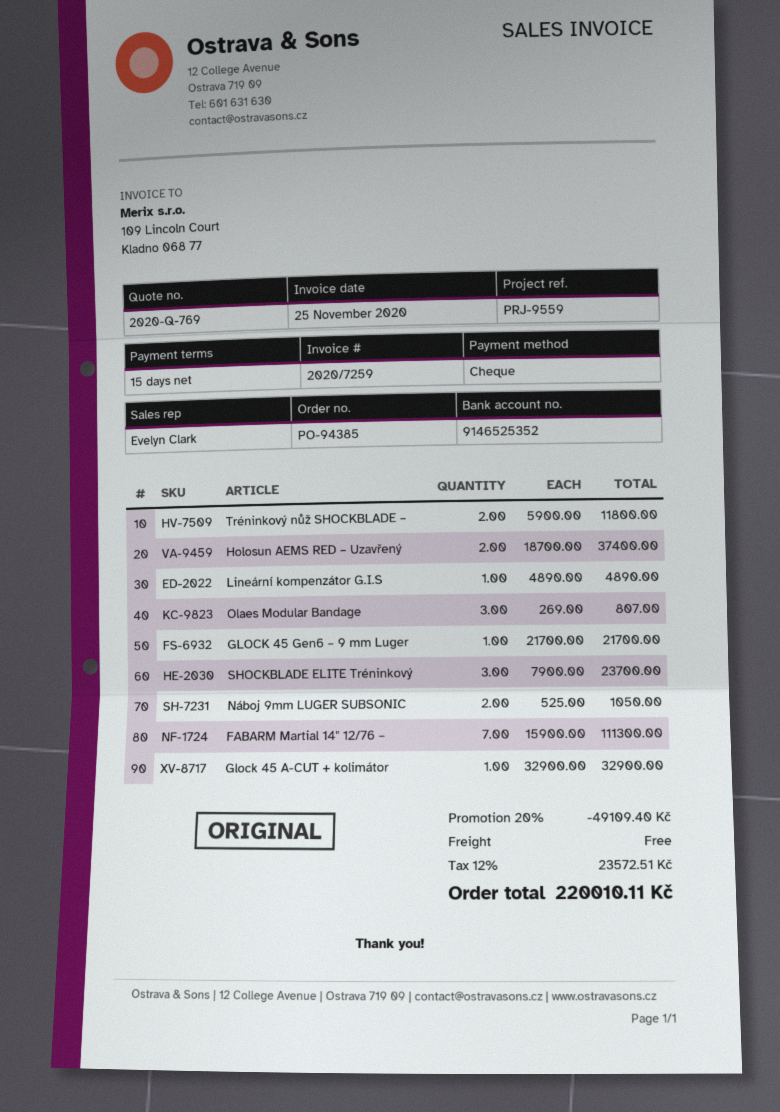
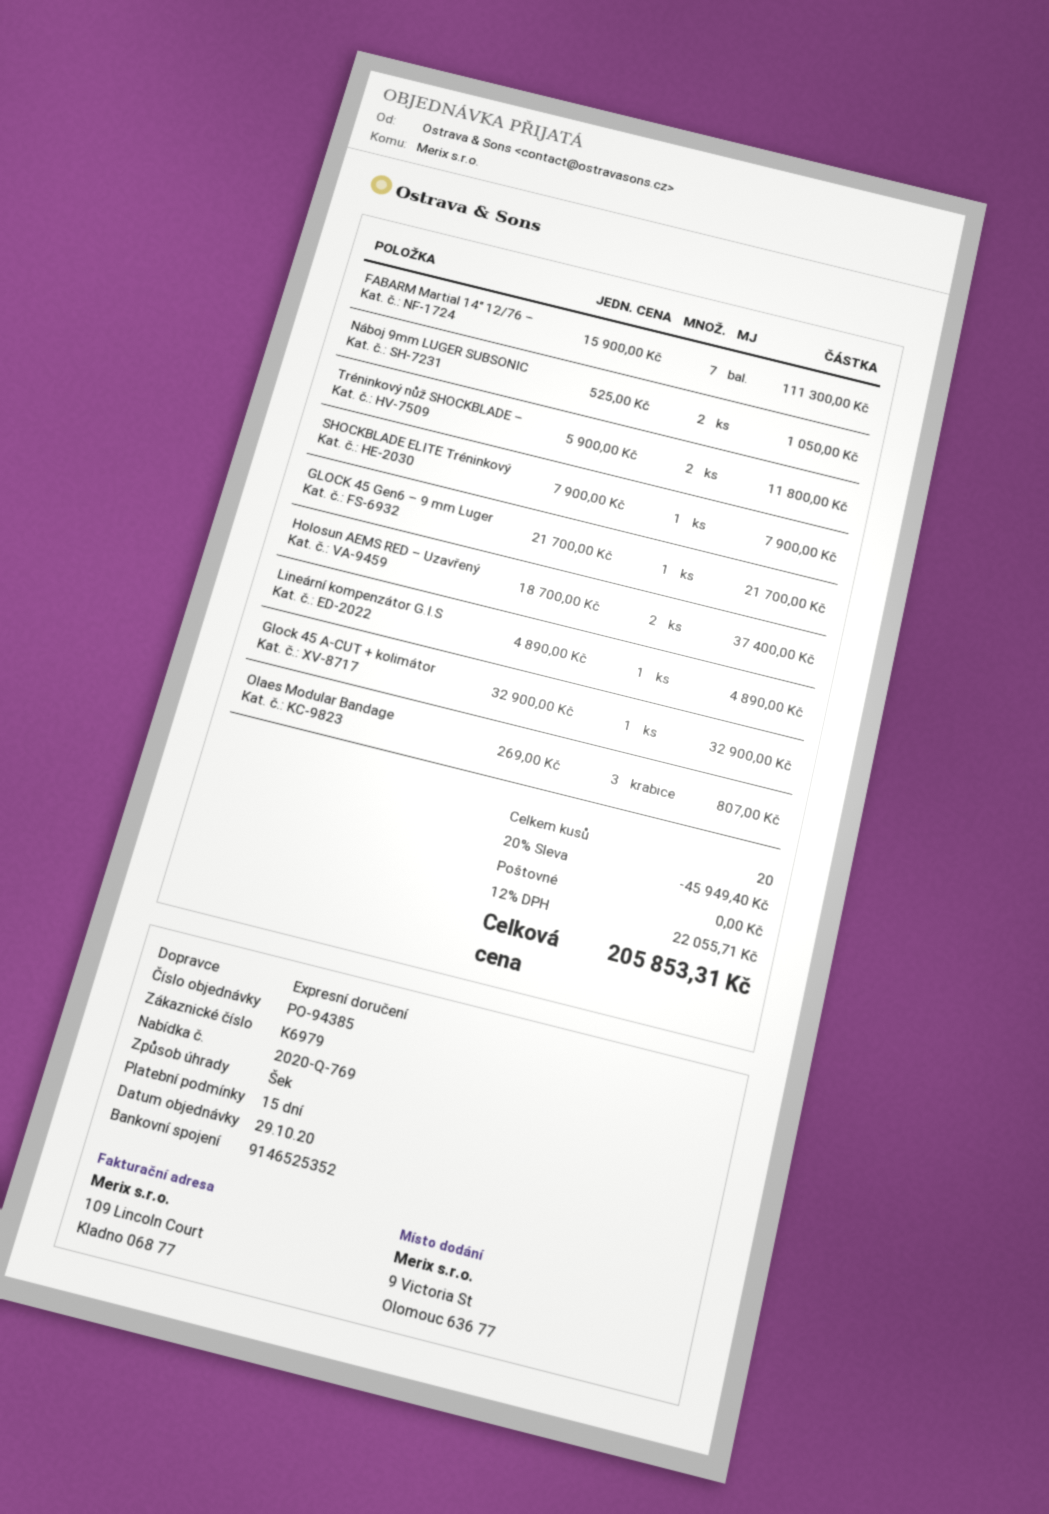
SHOCKBLADE ELITE Tréninkový: 3 x 7900.00 = 23700.00 -> 1 x 7900.00 = 7900.00
discount: 20% = 49109.40 -> 20% = 45949.40
tax: 12% = 23572.51 -> 12% = 22055.71
total: 220010.11 -> 205853.31

